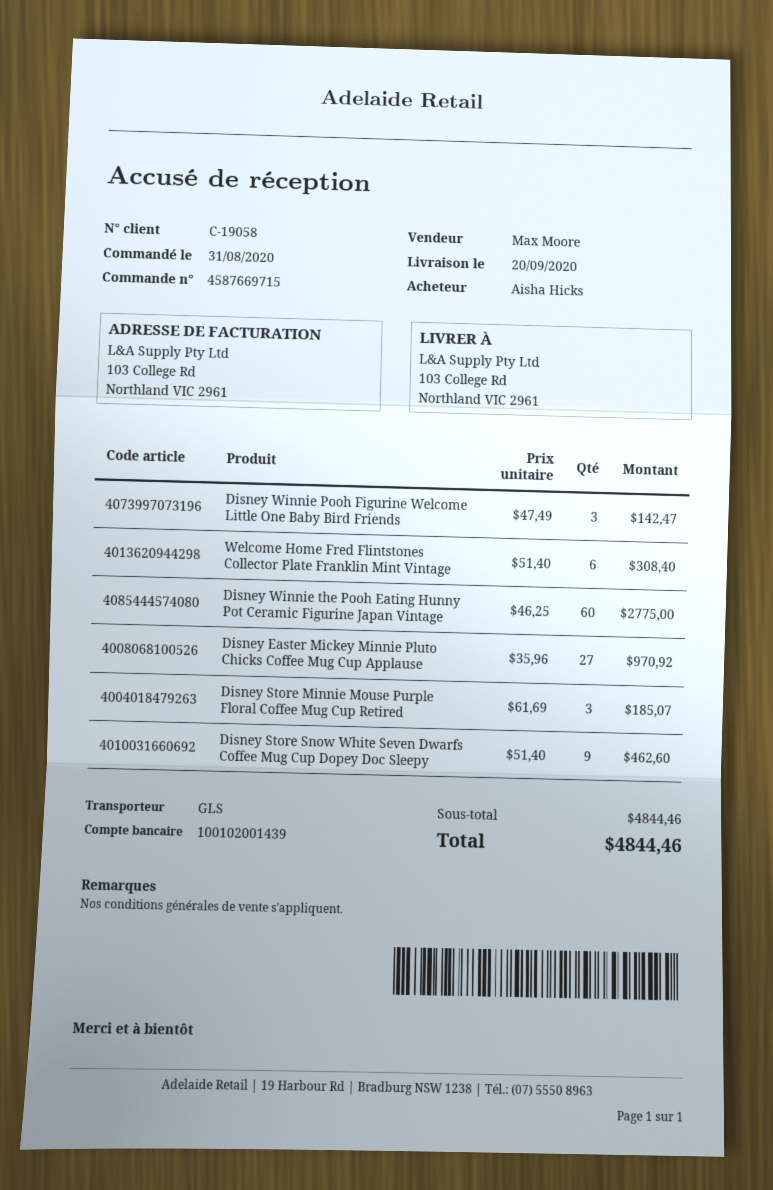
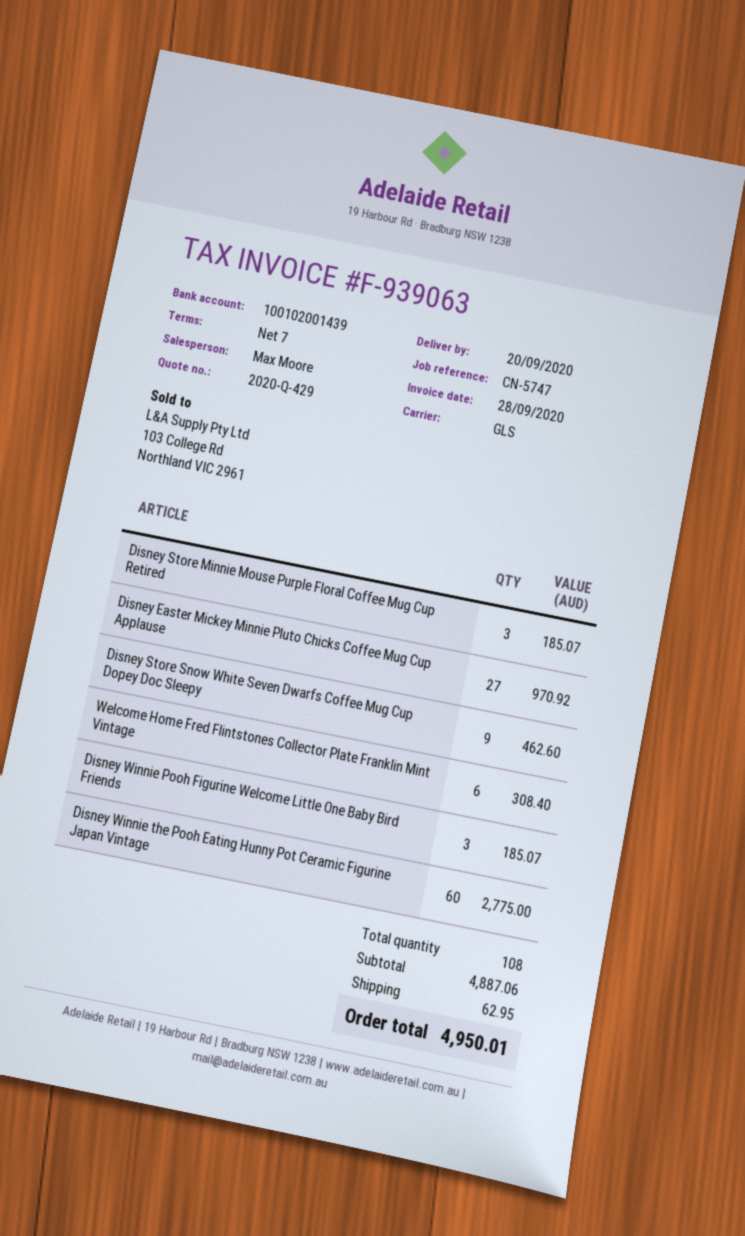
Disney Winnie Pooh Figurine Welcome Little One Baby Bird Friends: 3 for 142.47 -> 3 for 185.07
subtotal: 4844.46 -> 4887.06
shipping: none -> 62.95
total: 4844.46 -> 4950.01

